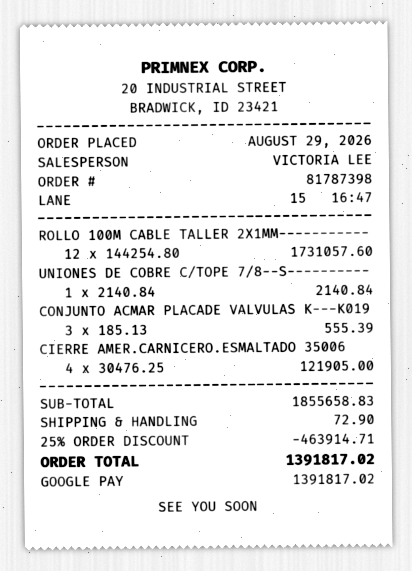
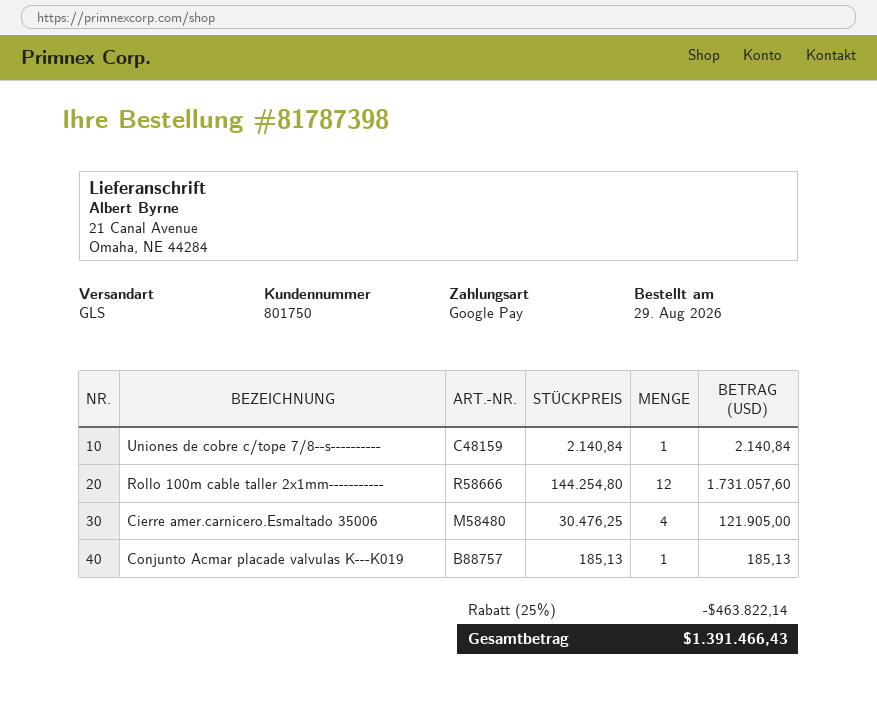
CONJUNTO ACMAR PLACADE VALVULAS K---K019: 3 x 185.13 = 555.39 -> 1 x 185.13 = 185.13
discount: 25% = 463914.71 -> 25% = 463822.14
shipping: 72.90 -> none
total: 1391817.02 -> 1391466.43

